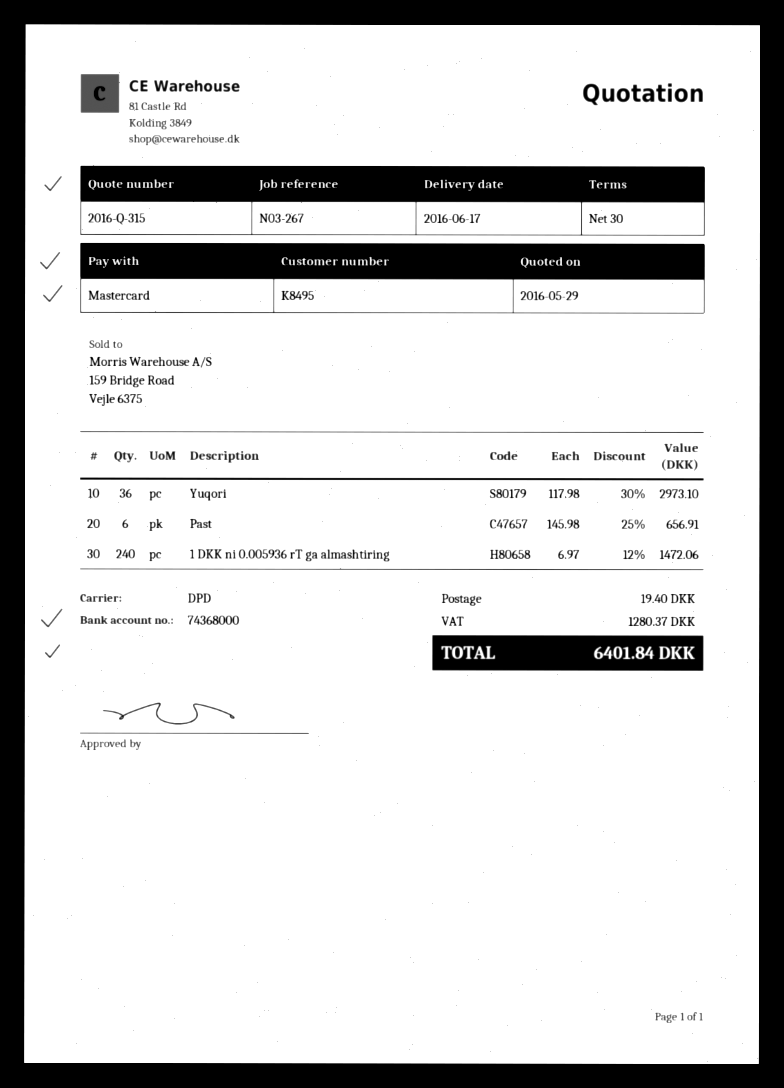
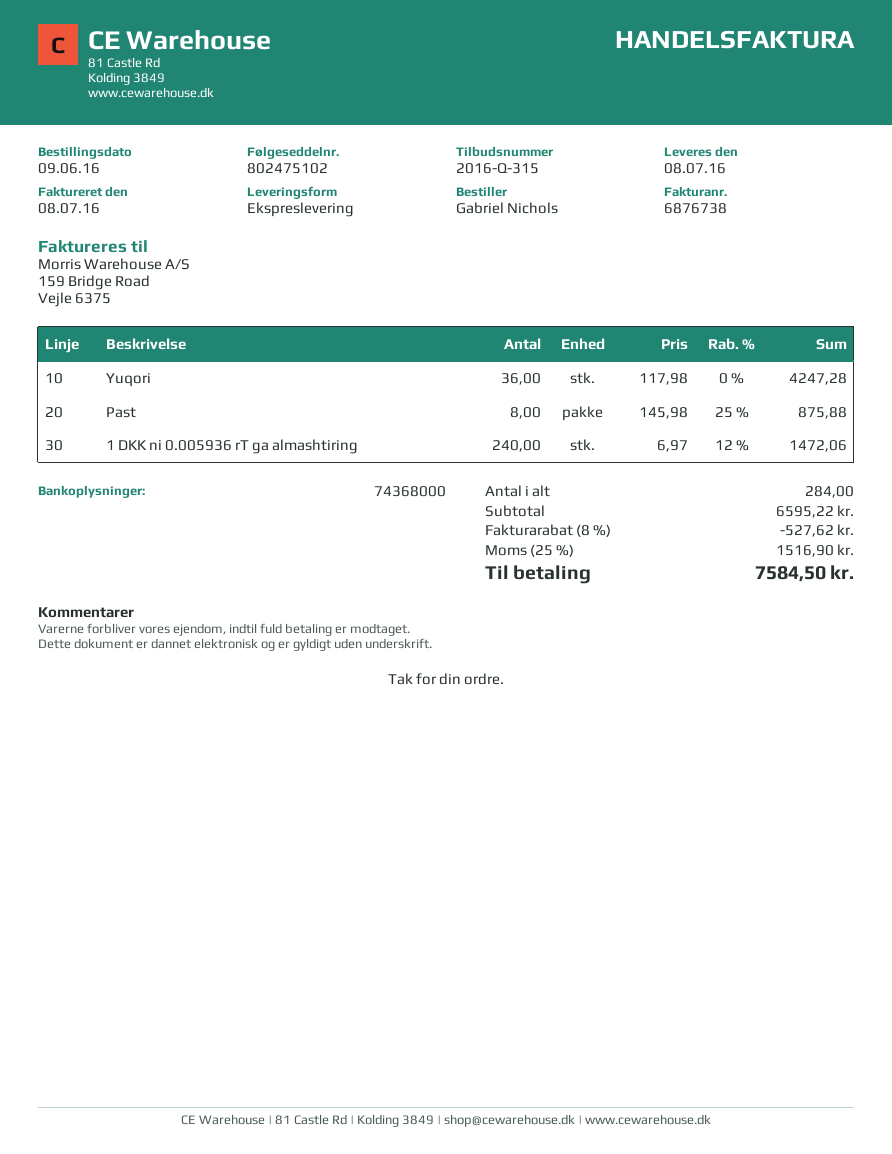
delivery date: 2016-06-17 -> 2016-07-08
shipping method: DPD -> express
Yuqori: 36 x 117.98 - 30% = 2973.10 -> 36 x 117.98 = 4247.28
Past: 6 x 145.98 - 25% = 656.91 -> 8 x 145.98 - 25% = 875.88
discount: none -> 8% = 527.62
shipping: 19.40 -> none
tax: 1280.37 -> 1516.90
total: 6401.84 -> 7584.50

